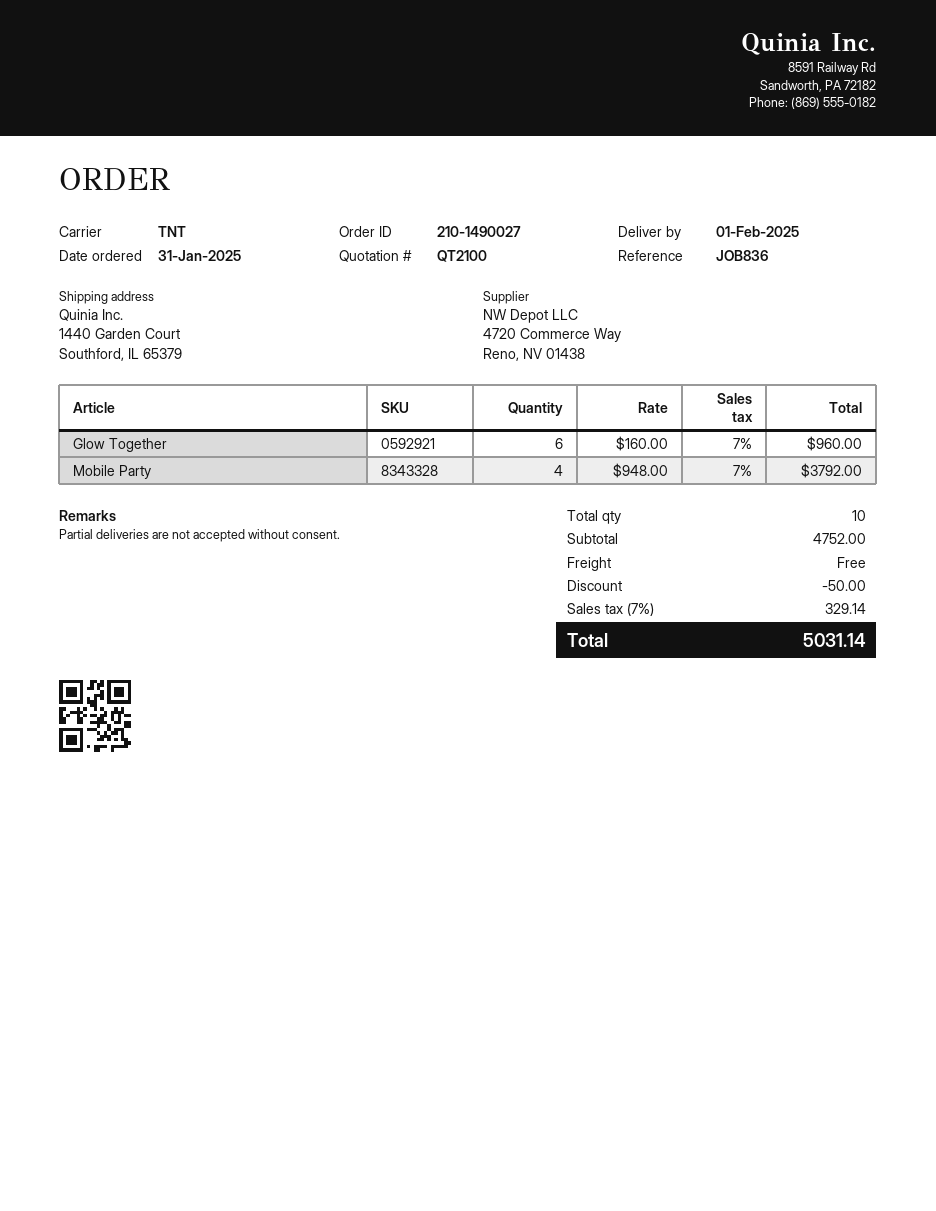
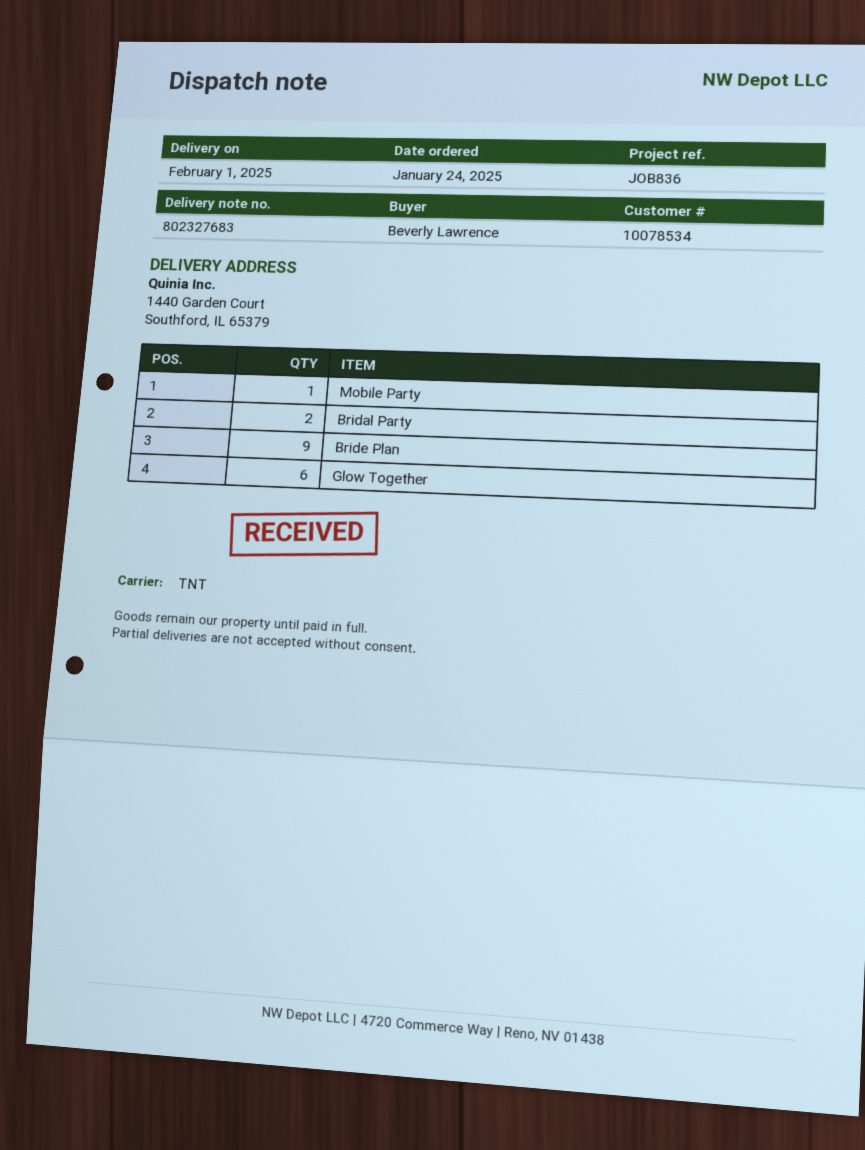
order date: 2025-01-31 -> 2025-01-24
Mobile Party: 4 -> 1
Bridal Party: none -> 2
Bride Plan: none -> 9

